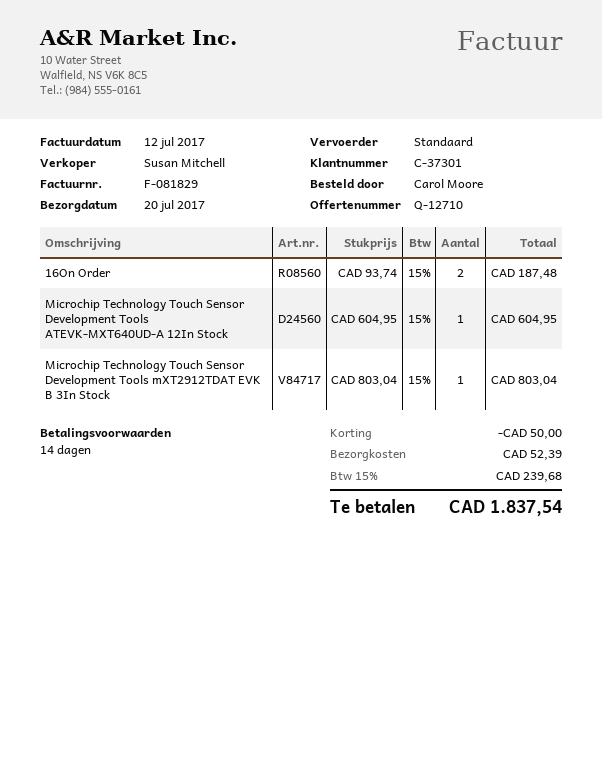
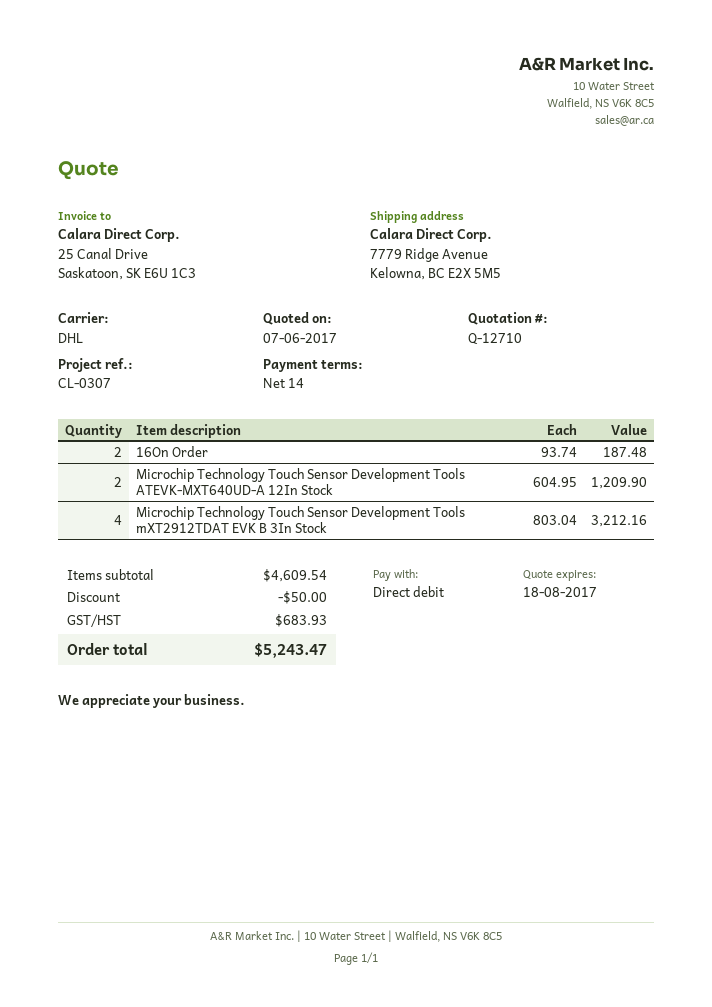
shipping method: standard -> DHL
Microchip Technology Touch Sensor Development Tools ATEVK-MXT640UD-A 12In Stock: 1 x 604.95 = 604.95 -> 2 x 604.95 = 1209.90
Microchip Technology Touch Sensor Development Tools mXT2912TDAT EVK B 3In Stock: 1 x 803.04 = 803.04 -> 4 x 803.04 = 3212.16
shipping: 52.39 -> none
tax: 239.68 -> 683.93
total: 1837.54 -> 5243.47

